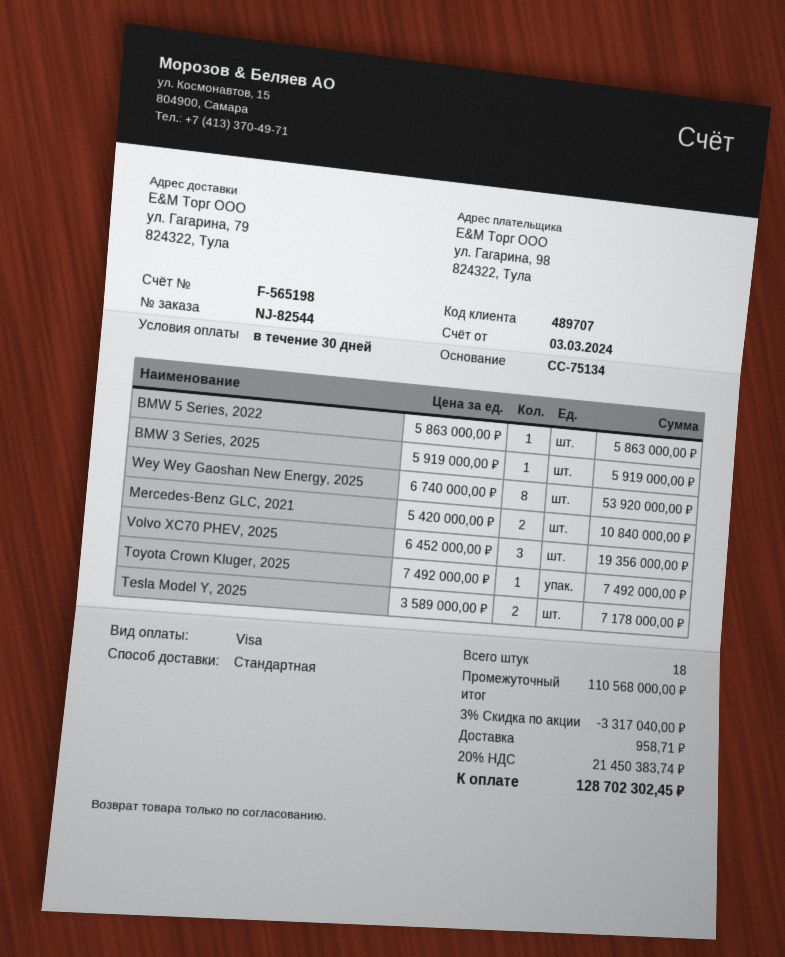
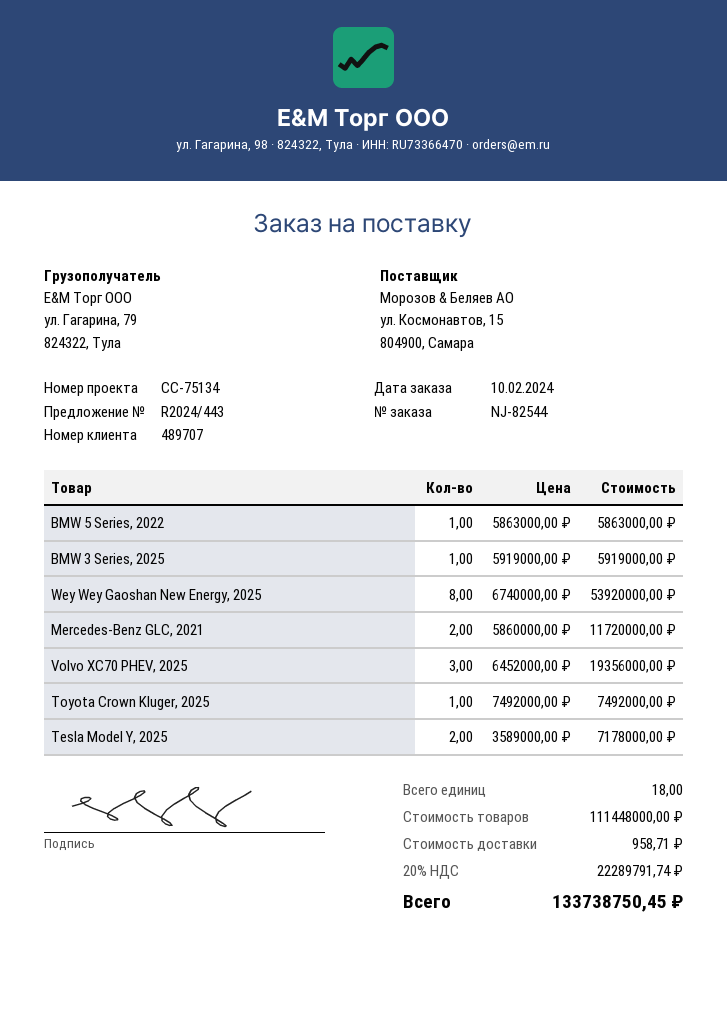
Mercedes-Benz GLC, 2021: 2 x 5420000.00 = 10840000.00 -> 2 x 5860000.00 = 11720000.00
subtotal: 110568000.00 -> 111448000.00
discount: 3% = 3317040.00 -> none
tax: 20% = 21450383.74 -> 20% = 22289791.74
total: 128702302.45 -> 133738750.45

